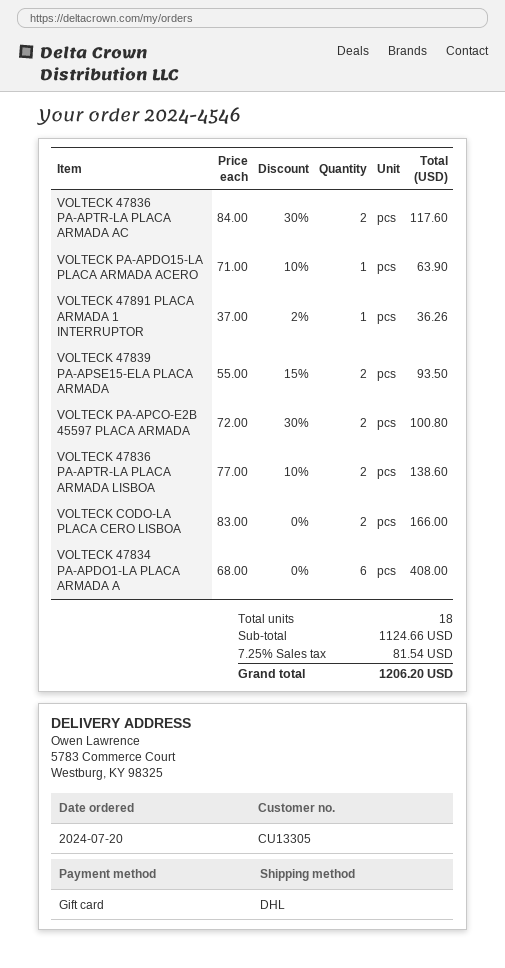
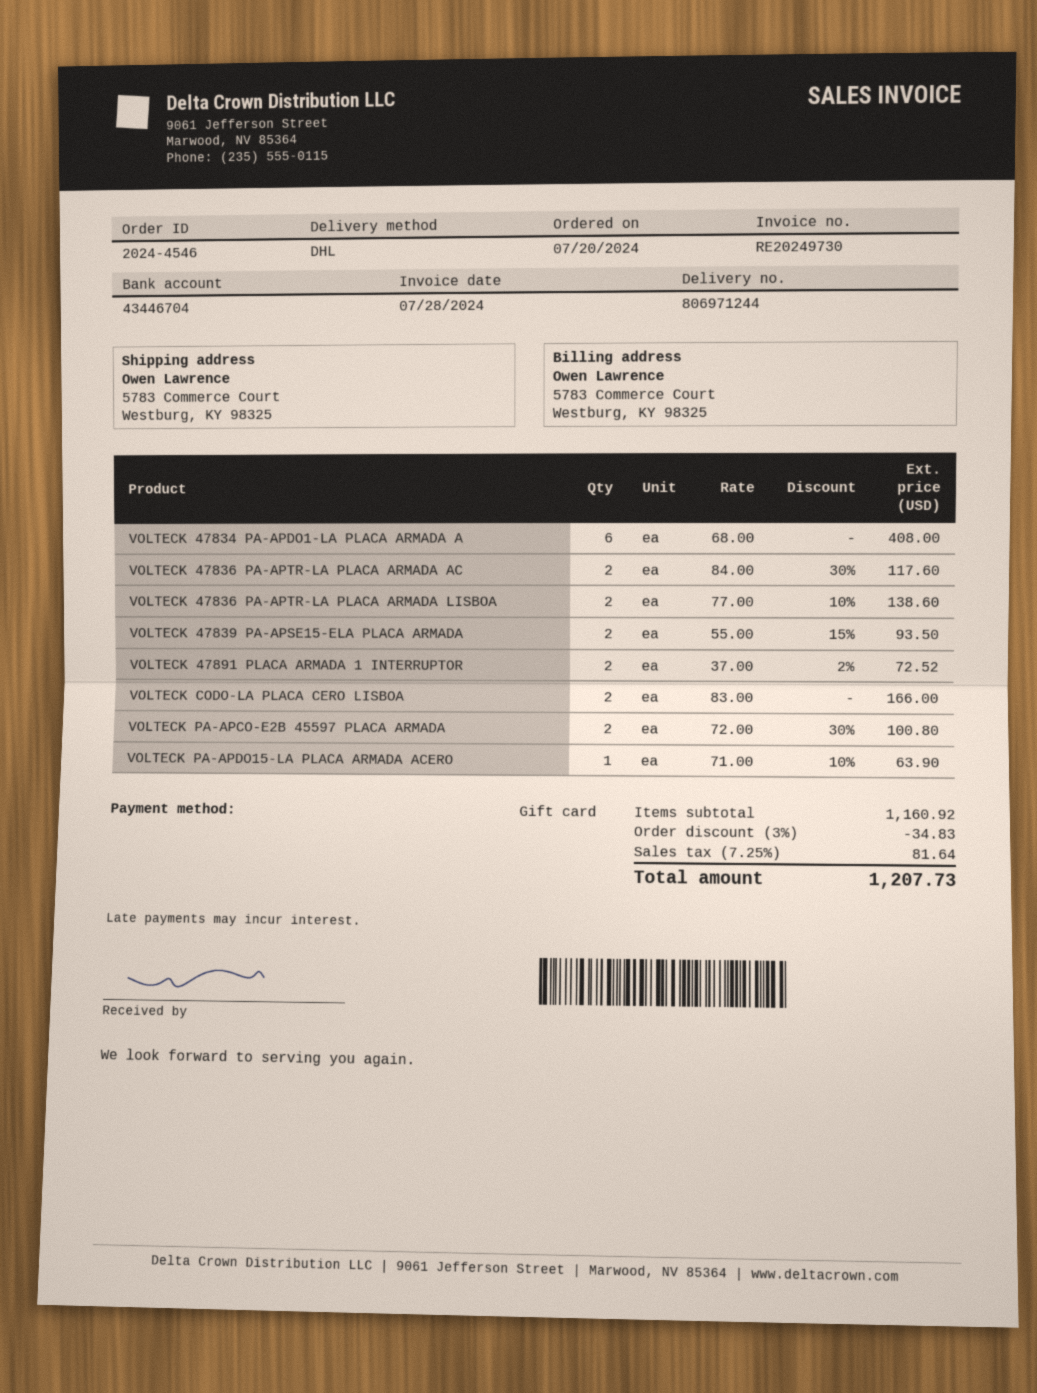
VOLTECK 47891 PLACA ARMADA 1 INTERRUPTOR: 1 x 37.00 - 2% = 36.26 -> 2 x 37.00 - 2% = 72.52
subtotal: 1124.66 -> 1160.92
discount: none -> 3% = 34.83
tax: 7.25% = 81.54 -> 7.25% = 81.64
total: 1206.20 -> 1207.73

